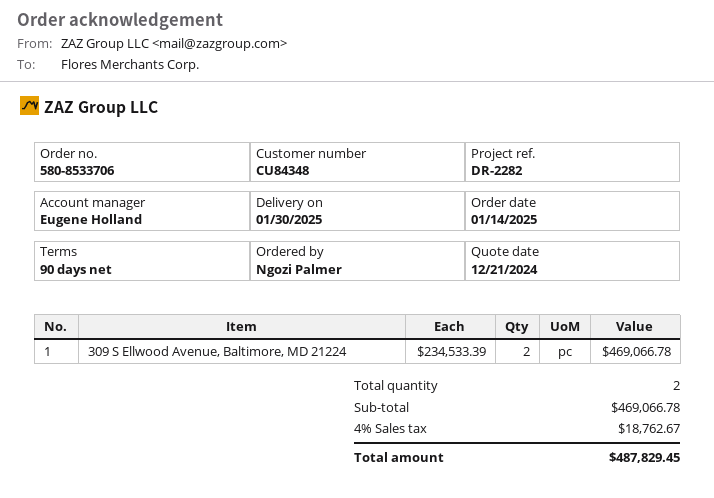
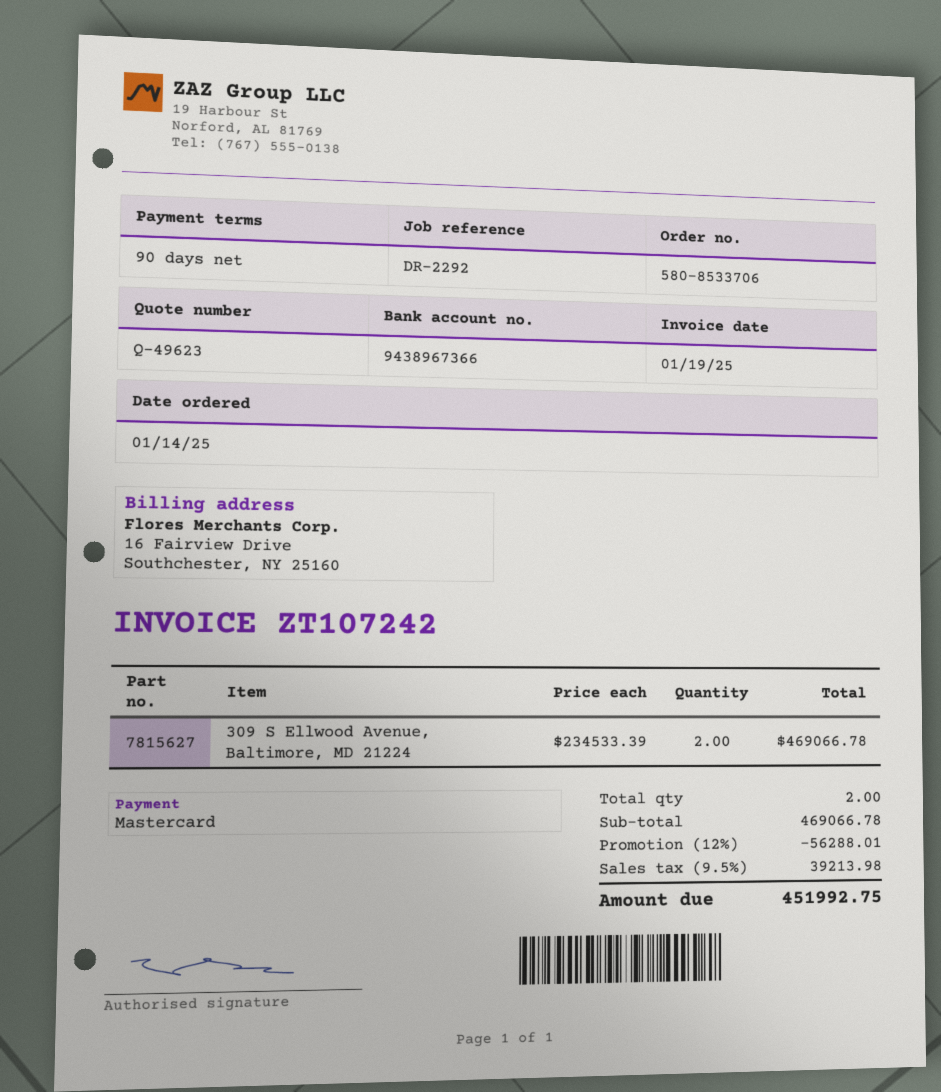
reference: DR-2282 -> DR-2292
discount: none -> 12% = 56288.01
tax: 4% = 18762.67 -> 9.5% = 39213.98
total: 487829.45 -> 451992.75

